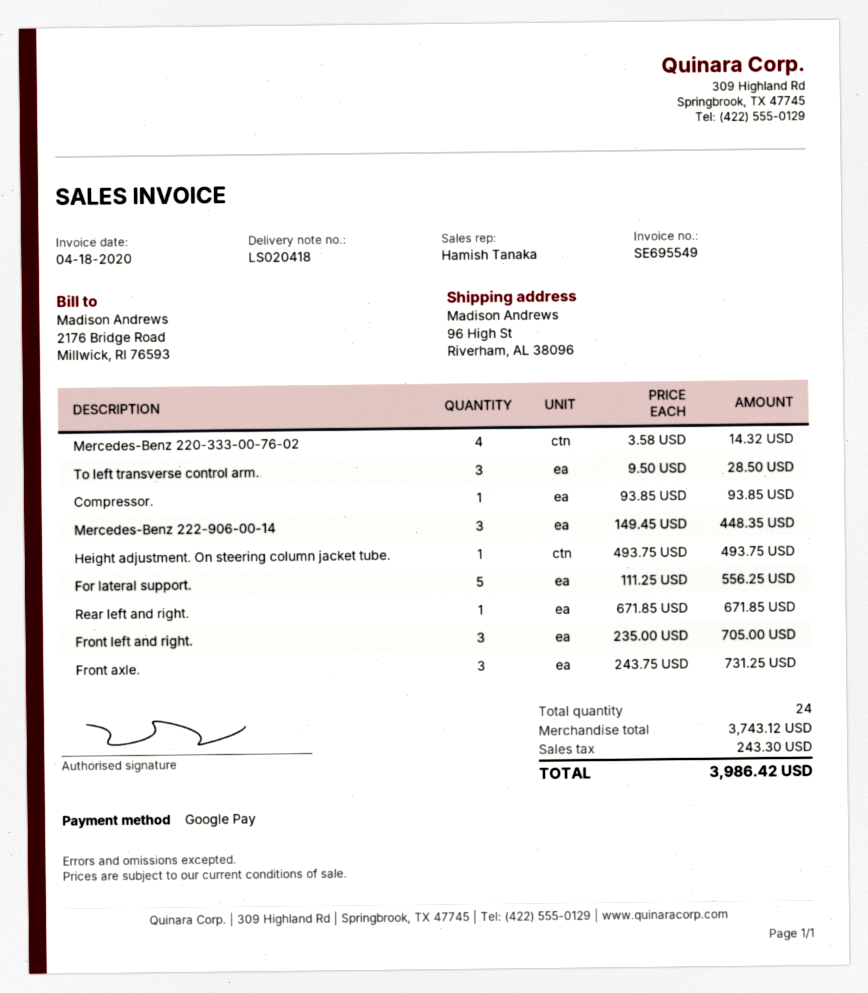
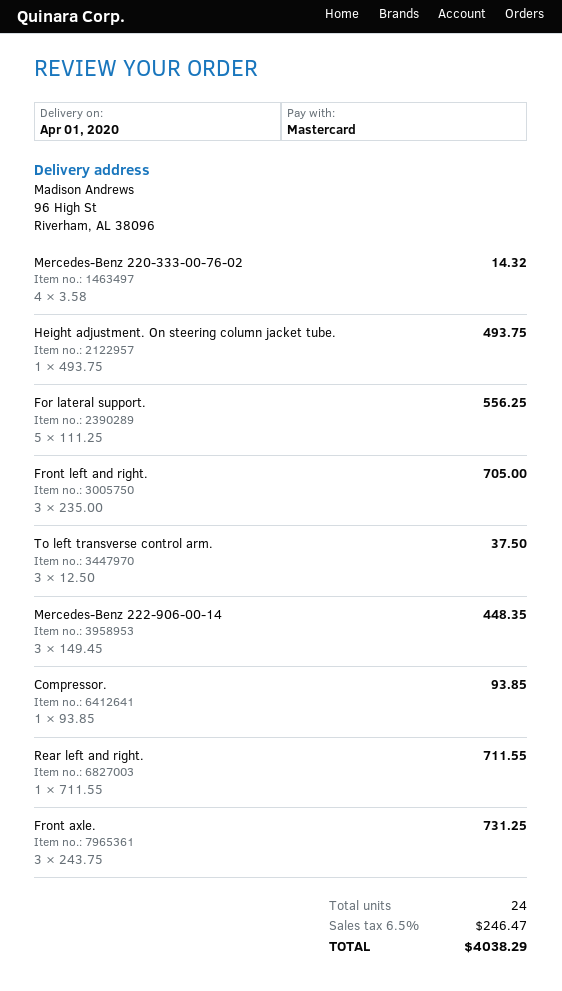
payment method: Google Pay -> Mastercard
To left transverse control arm.: 3 x 9.50 = 28.50 -> 3 x 12.50 = 37.50
Rear left and right.: 1 x 671.85 = 671.85 -> 1 x 711.55 = 711.55
tax: 243.30 -> 246.47
total: 3986.42 -> 4038.29

